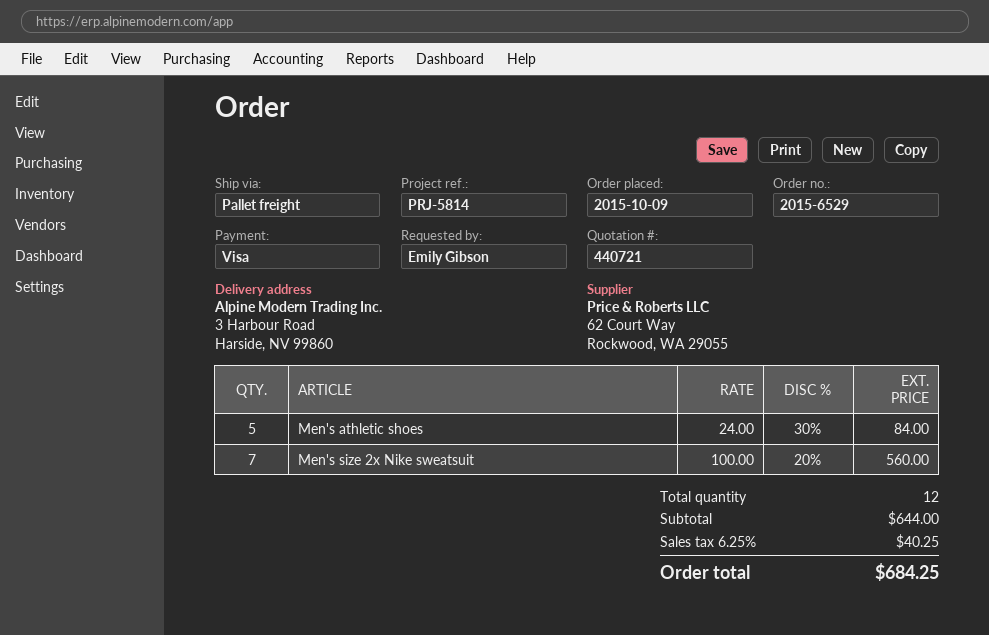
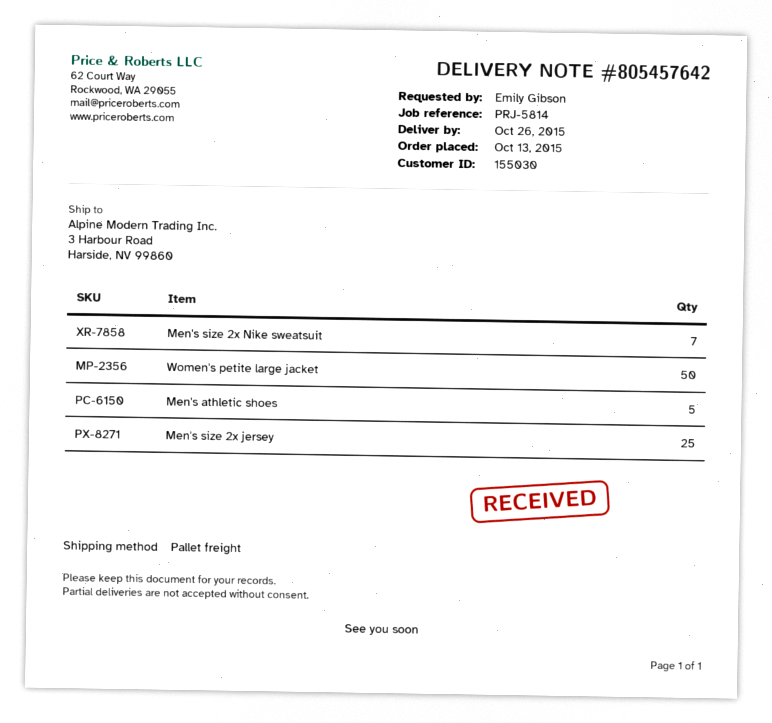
order date: 2015-10-09 -> 2015-10-13
Women's petite large jacket: none -> 50
Men's size 2x jersey: none -> 25

